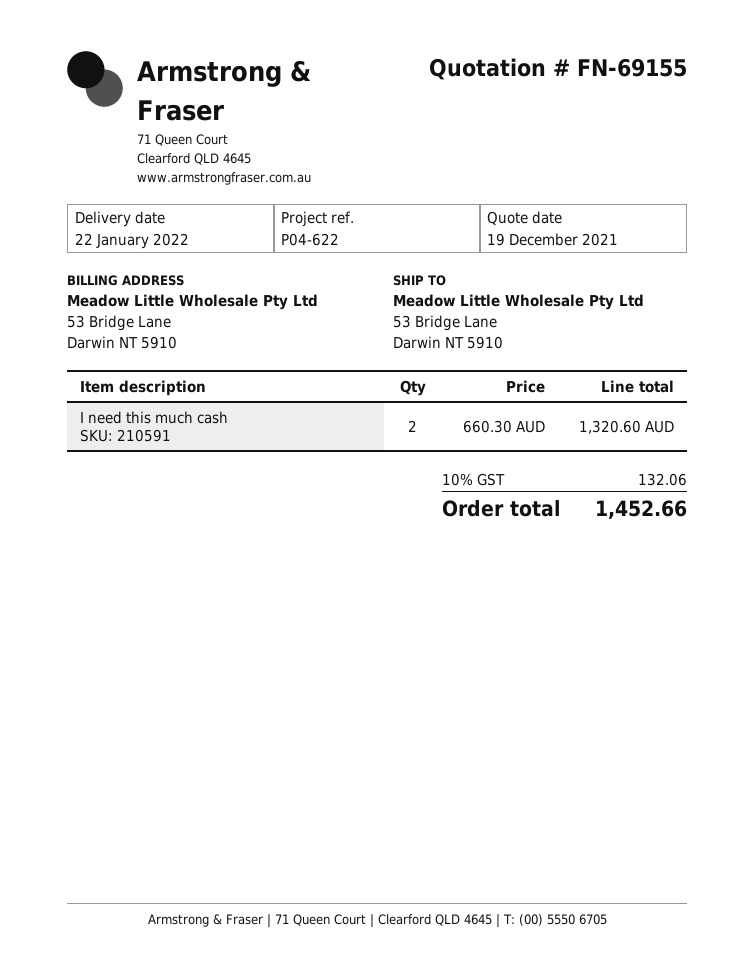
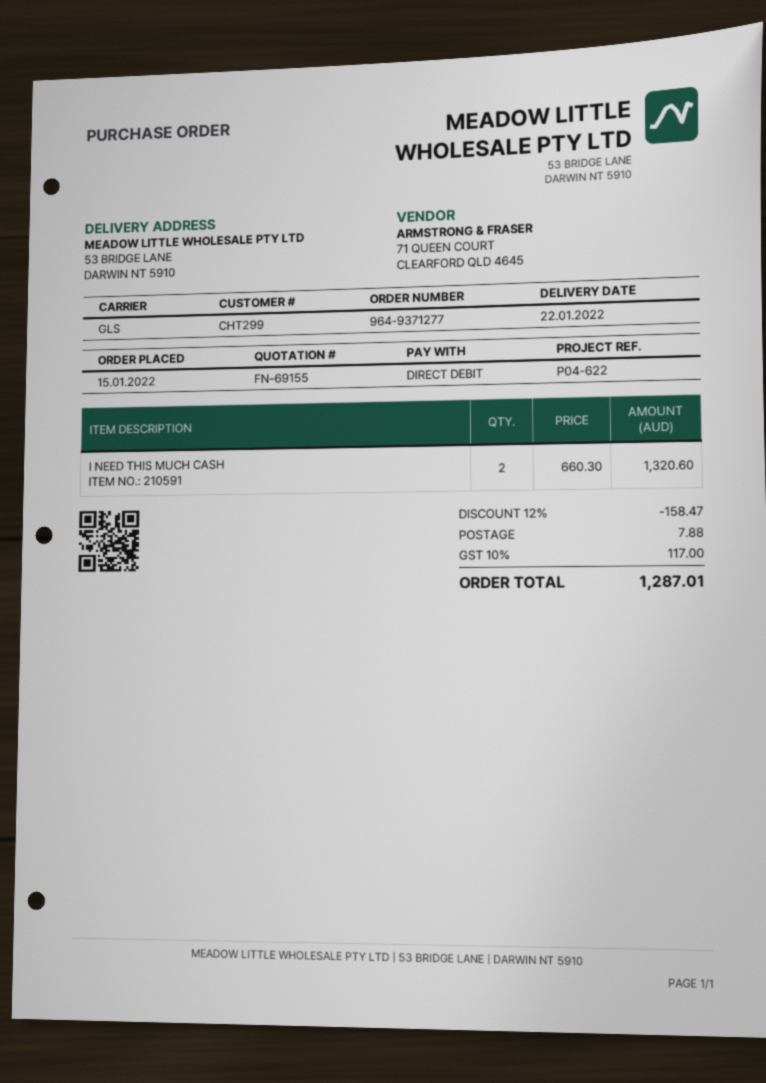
discount: none -> 12% = 158.47
shipping: none -> 7.88
tax: 10% = 132.06 -> 10% = 117.00
total: 1452.66 -> 1287.01

